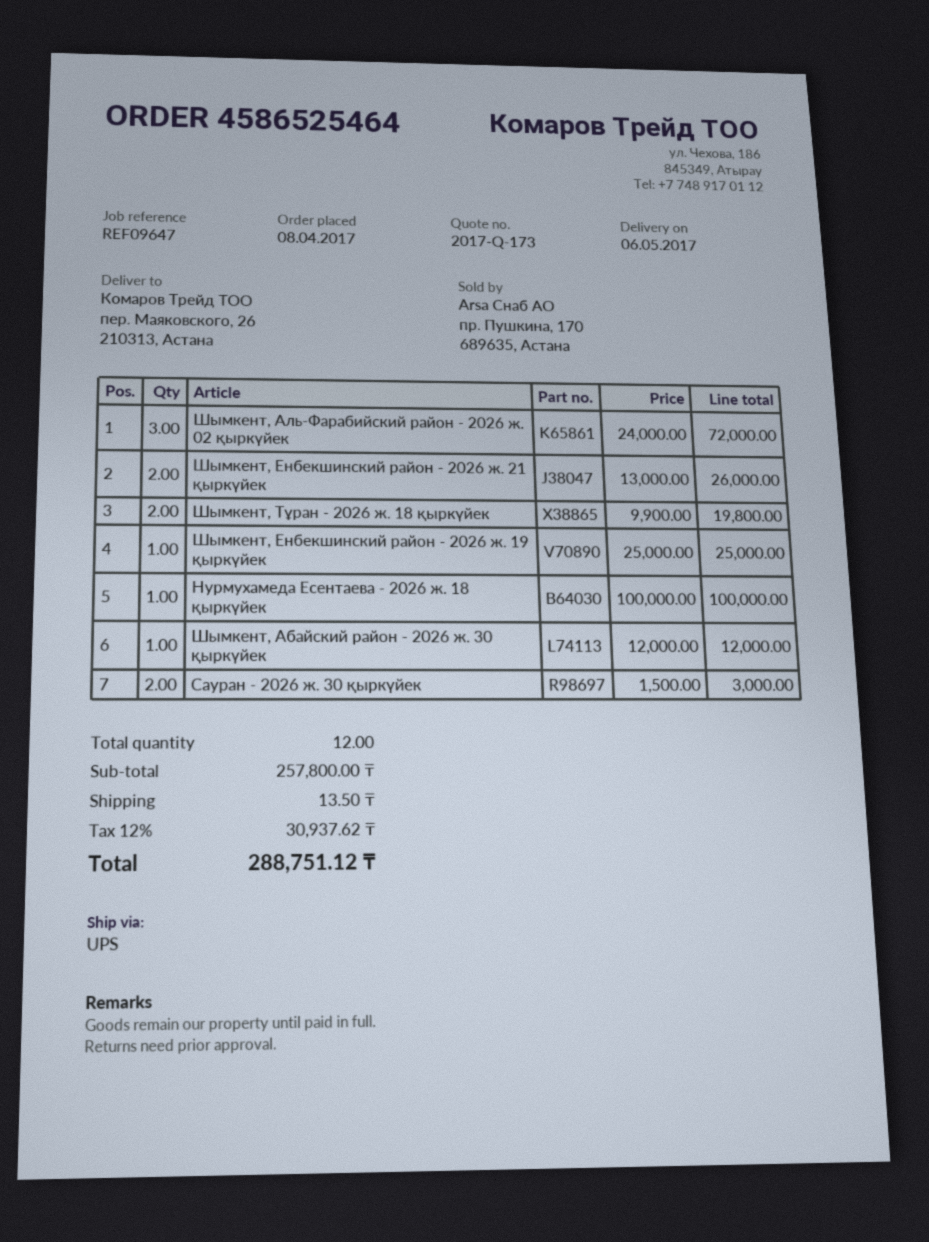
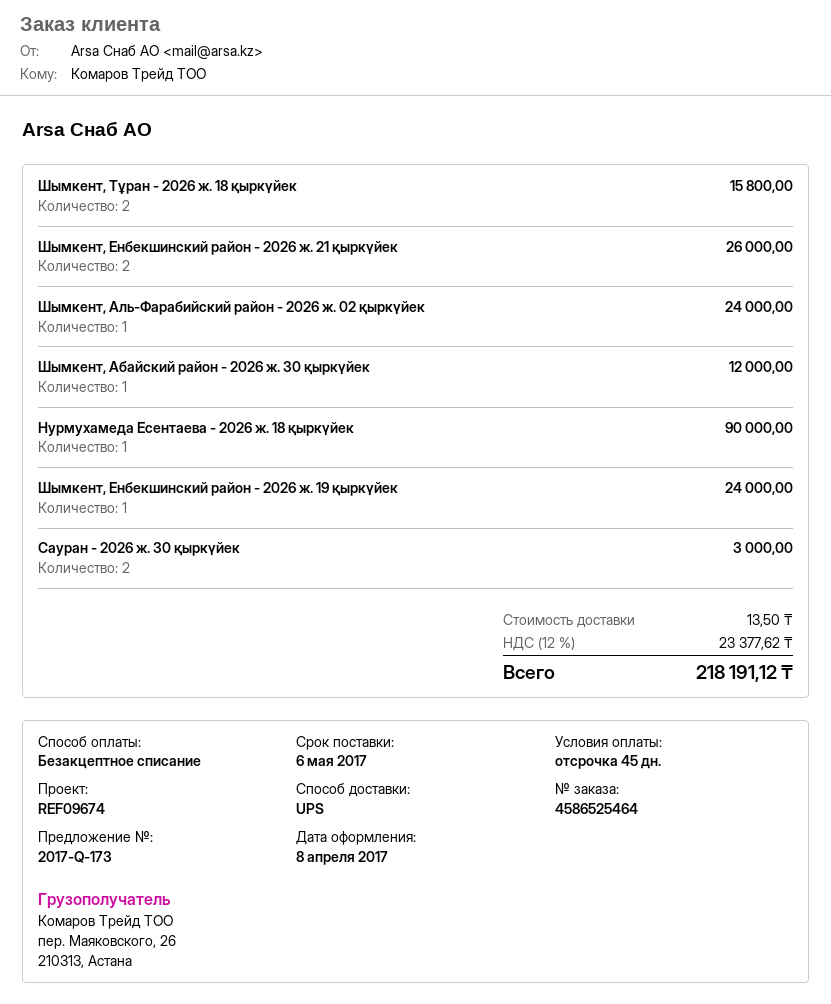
reference: REF09647 -> REF09674
Шымкент, Аль-Фарабийский район - 2026 ж. 02 қыркүйек: 3 for 72000.00 -> 1 for 24000.00
Шымкент, Тұран - 2026 ж. 18 қыркүйек: 2 for 19800.00 -> 2 for 15800.00
Шымкент, Енбекшинский район - 2026 ж. 19 қыркүйек: 1 for 25000.00 -> 1 for 24000.00
Нурмухамеда Есентаева - 2026 ж. 18 қыркүйек: 1 for 100000.00 -> 1 for 90000.00
tax: 12% = 30937.62 -> 12% = 23377.62
total: 288751.12 -> 218191.12

